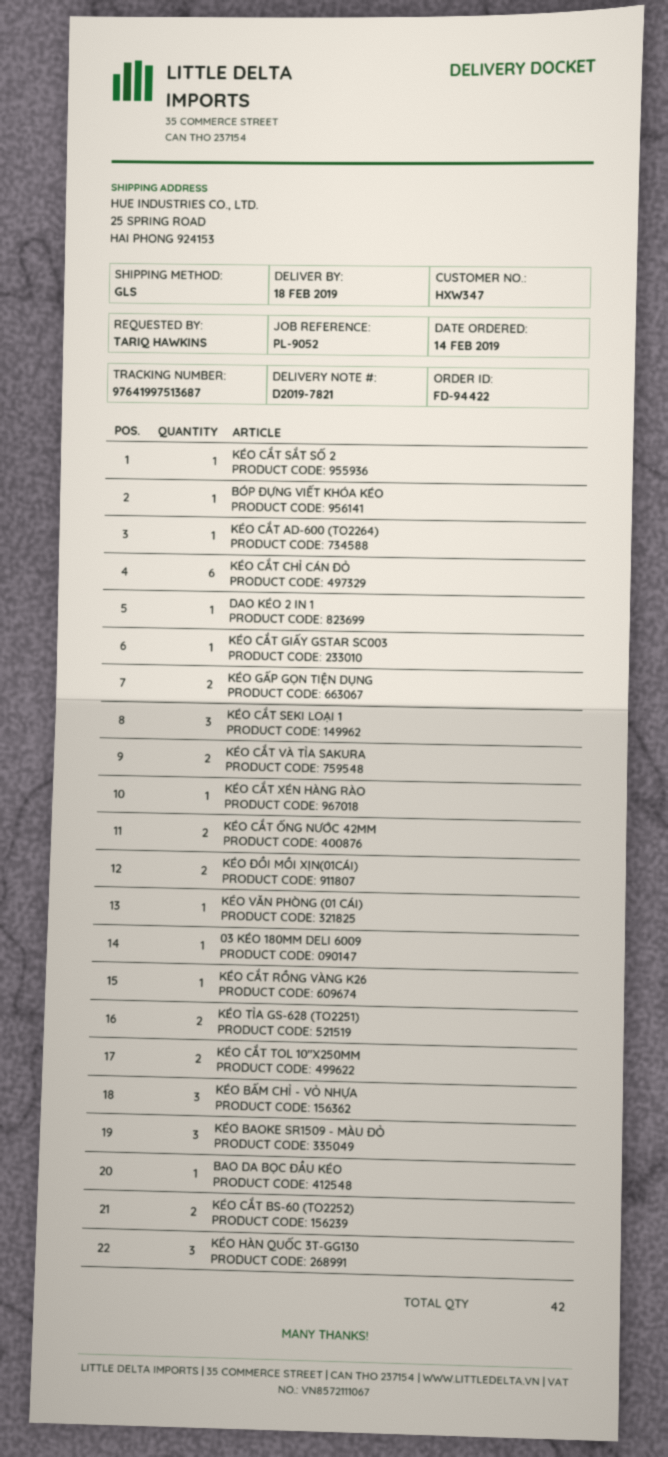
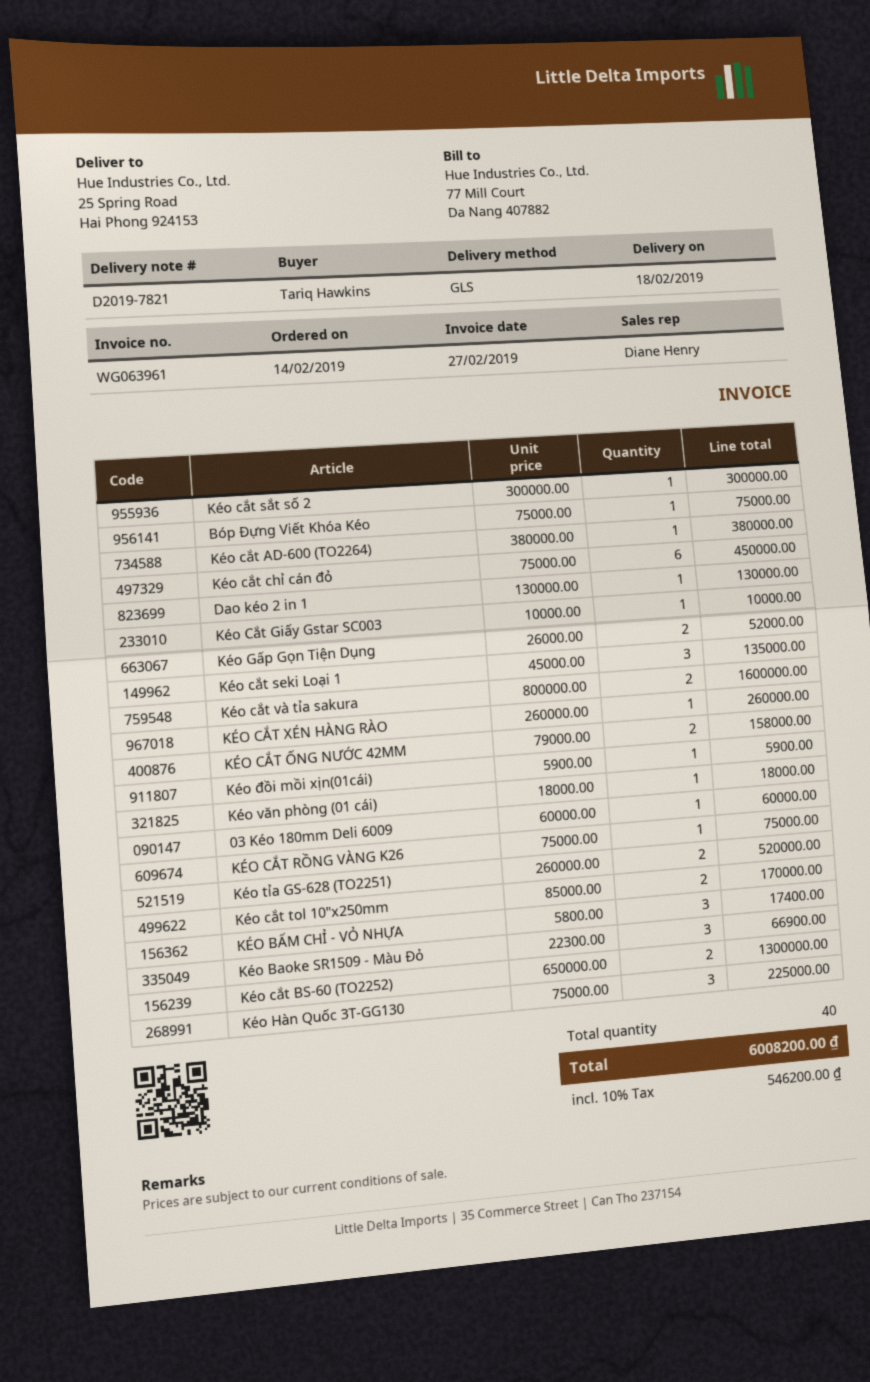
KÉO ĐỒI MỒI XỊN(01CÁI): 2 -> 1
BAO DA BỌC ĐẦU KÉO: 1 -> none
total quantity: 42 -> 40

